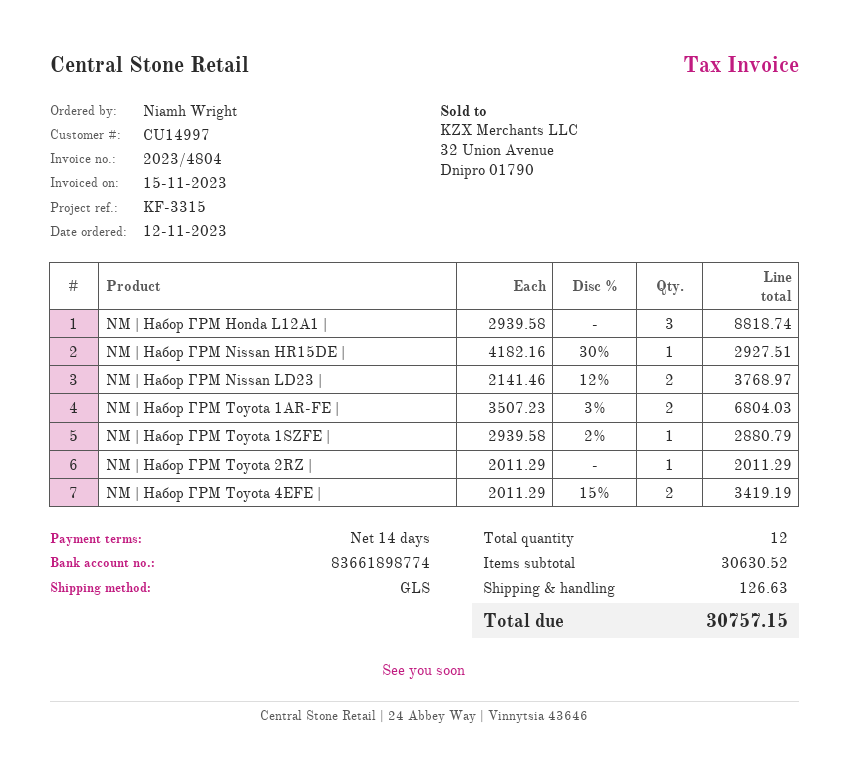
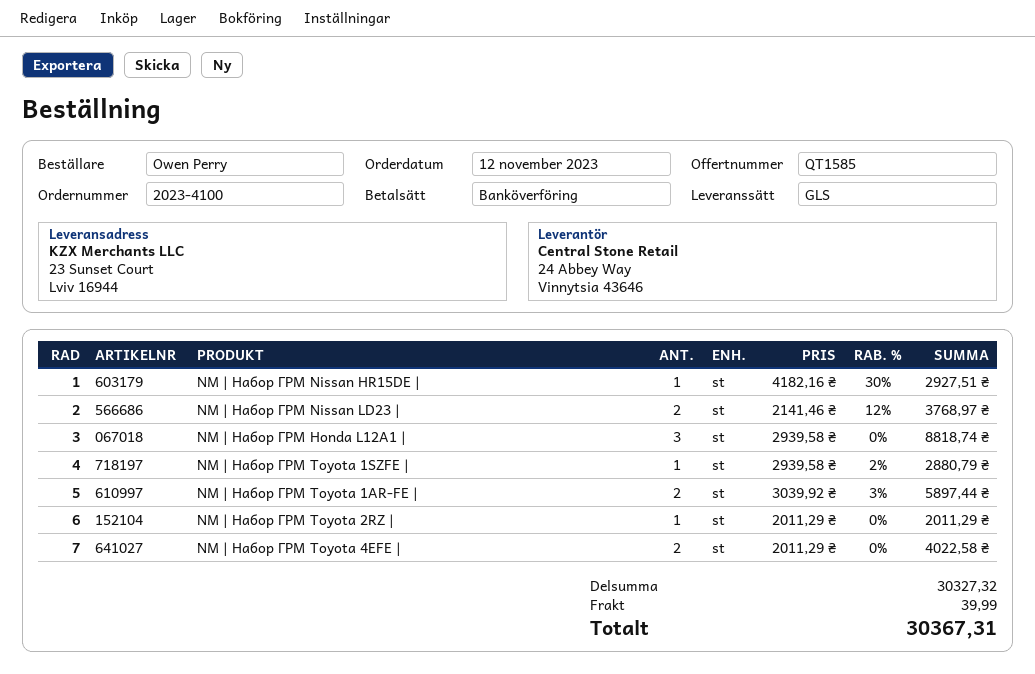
ordered by: Niamh Wright -> Owen Perry
NM | Набор ГРМ Toyota 1AR-FE |: 2 x 3507.23 - 3% = 6804.03 -> 2 x 3039.92 - 3% = 5897.44
NM | Набор ГРМ Toyota 4EFE |: 2 x 2011.29 - 15% = 3419.19 -> 2 x 2011.29 = 4022.58
subtotal: 30630.52 -> 30327.32
shipping: 126.63 -> 39.99
total: 30757.15 -> 30367.31

